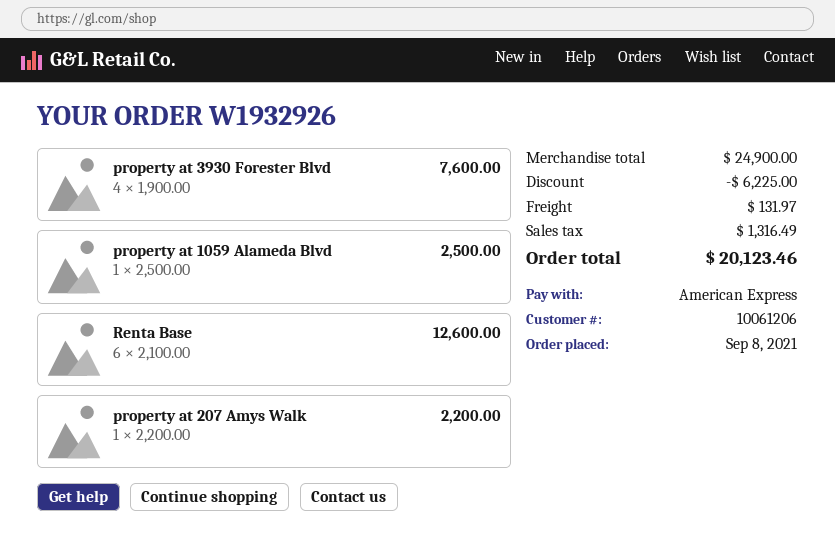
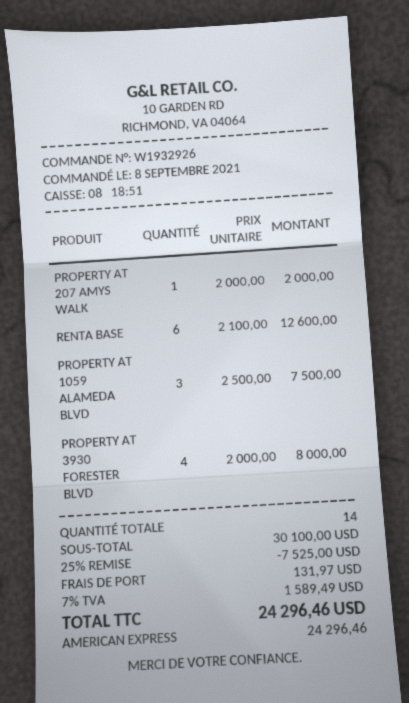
property at 3930 Forester Blvd: 4 x 1900.00 = 7600.00 -> 4 x 2000.00 = 8000.00
property at 1059 Alameda Blvd: 1 x 2500.00 = 2500.00 -> 3 x 2500.00 = 7500.00
property at 207 Amys Walk: 1 x 2200.00 = 2200.00 -> 1 x 2000.00 = 2000.00
subtotal: 24900.00 -> 30100.00
discount: 6225.00 -> 7525.00
tax: 1316.49 -> 1589.49
total: 20123.46 -> 24296.46

